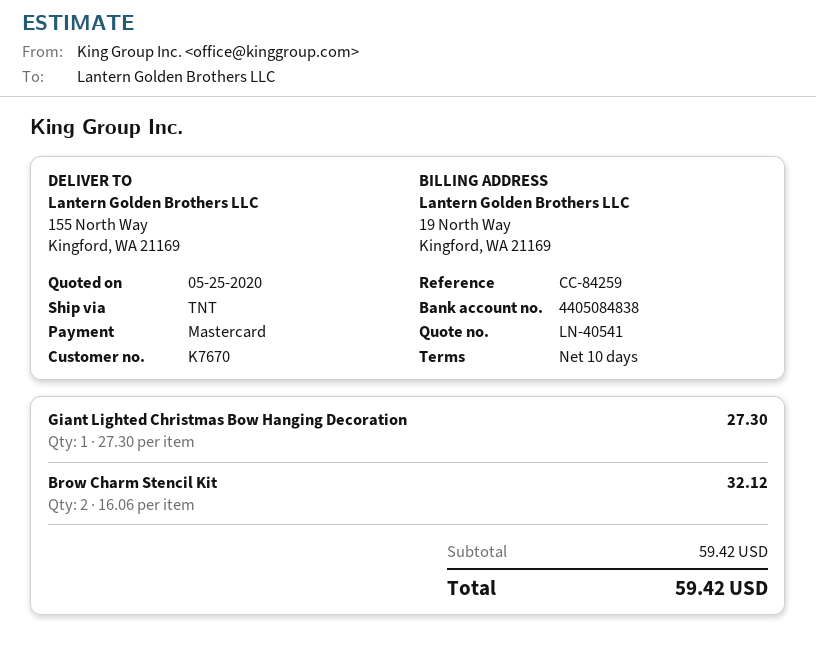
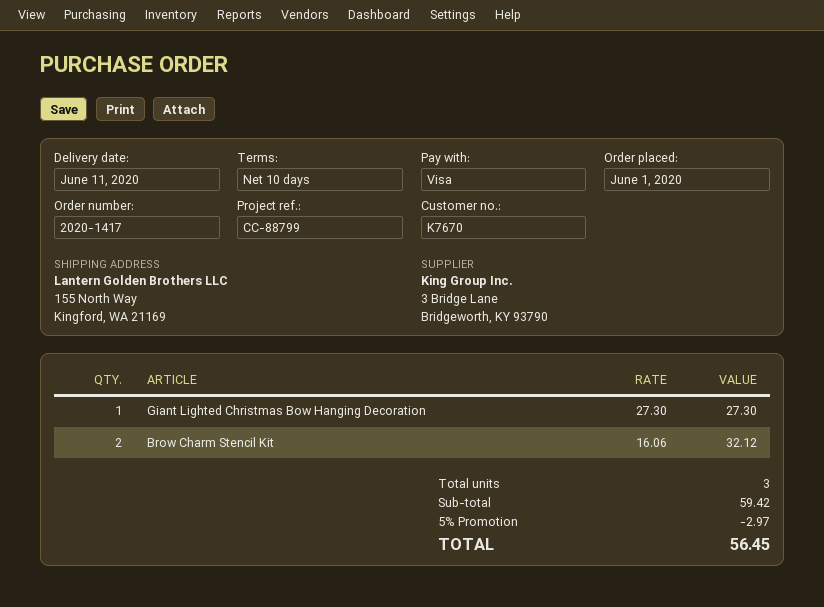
reference: CC-84259 -> CC-88799
payment method: Mastercard -> Visa
discount: none -> 5% = 2.97
total: 59.42 -> 56.45

